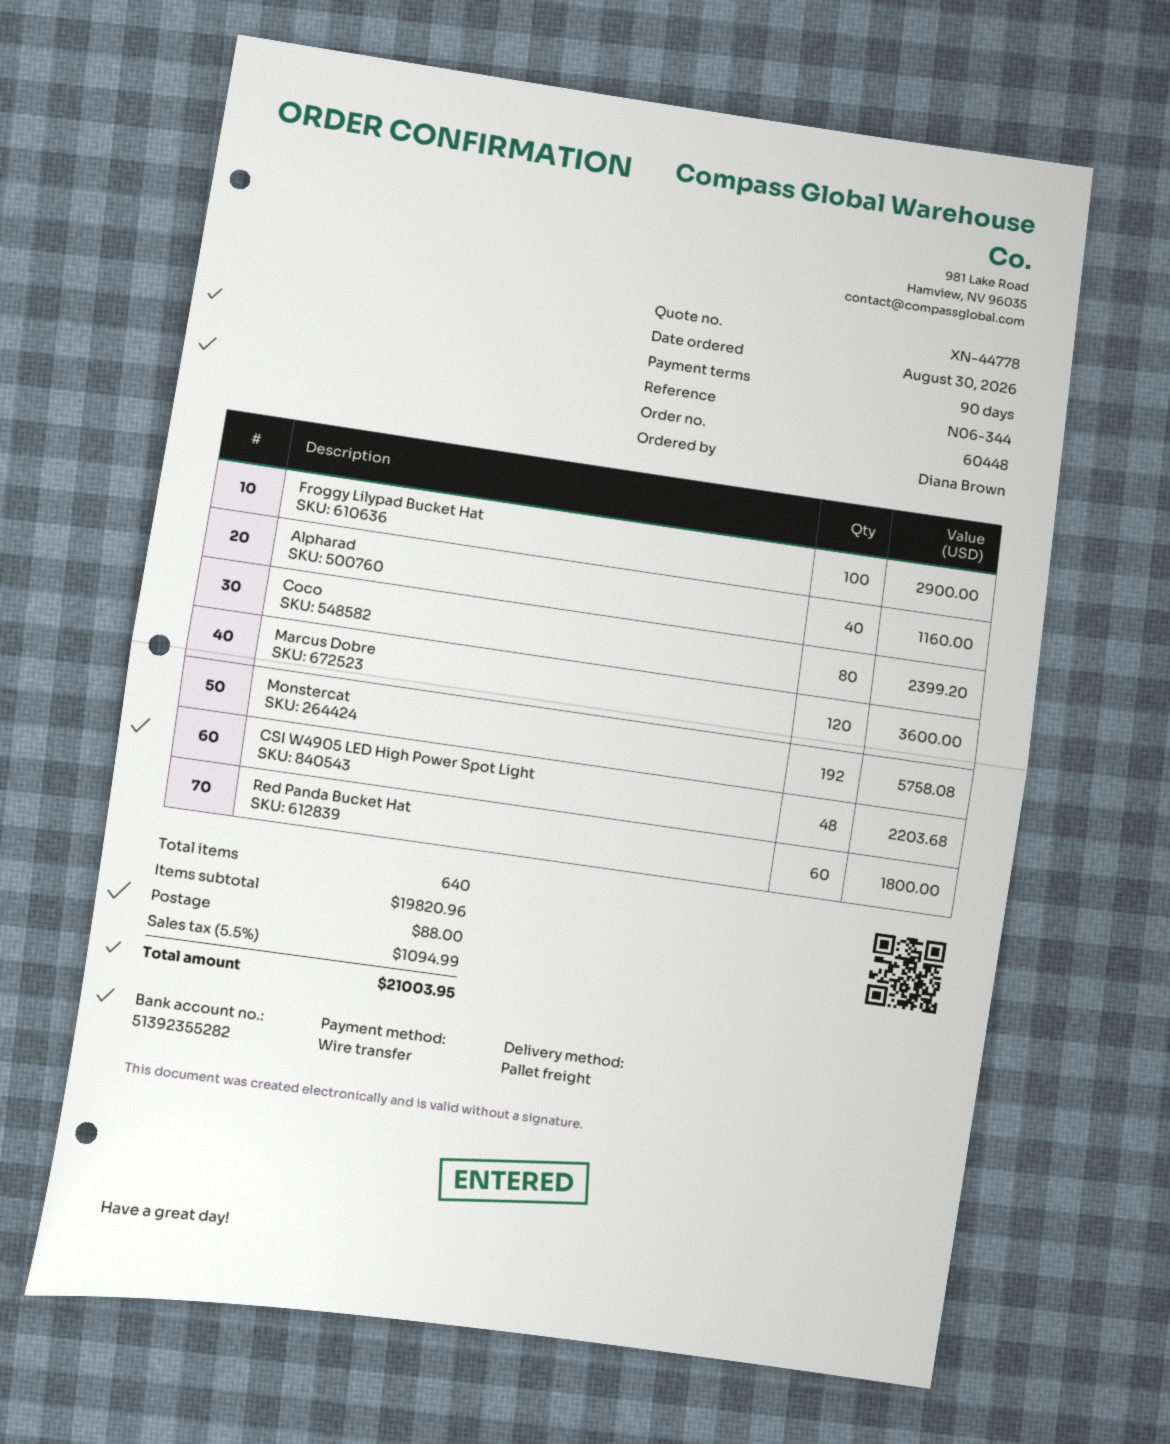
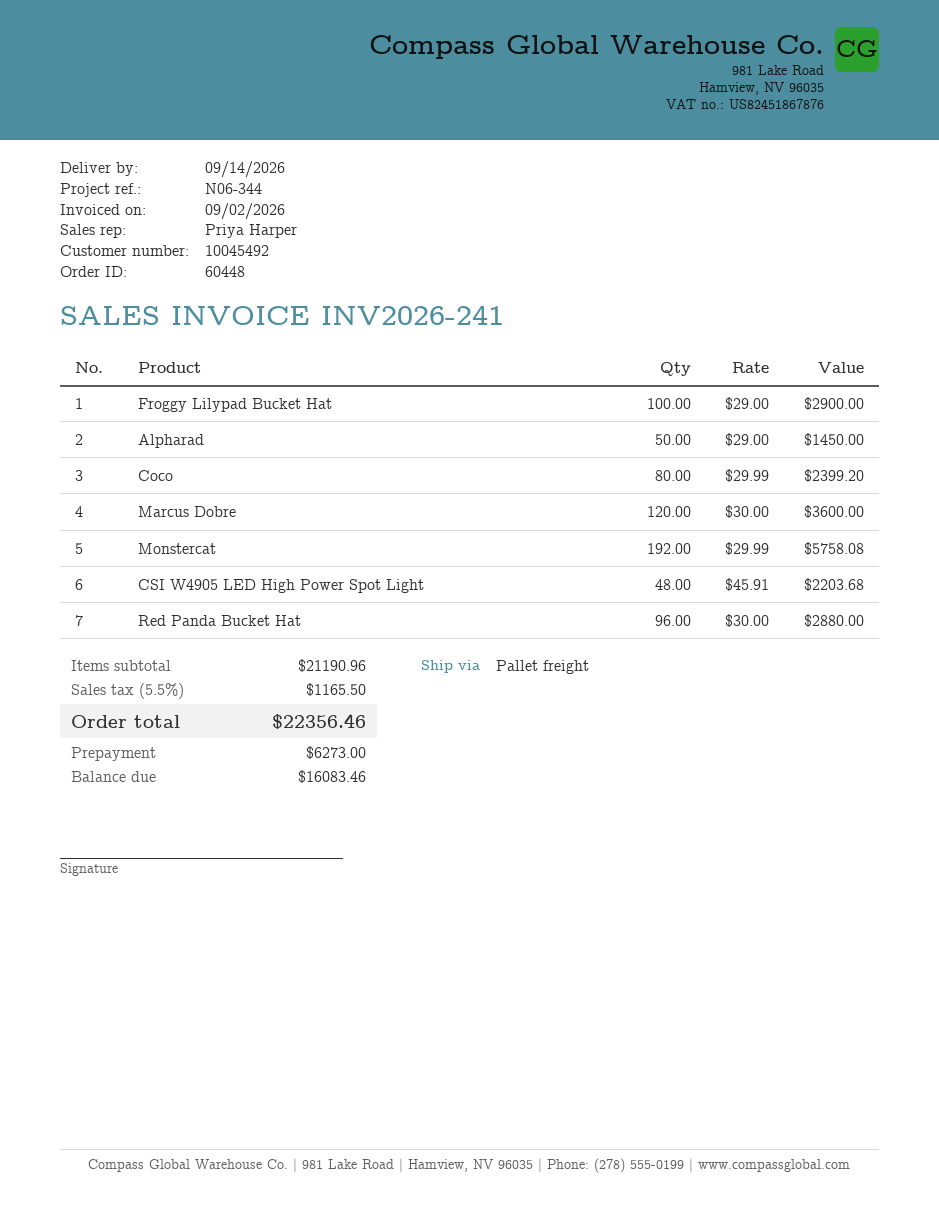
Alpharad: 40 for 1160.00 -> 50 for 1450.00
Red Panda Bucket Hat: 60 for 1800.00 -> 96 for 2880.00
subtotal: 19820.96 -> 21190.96
shipping: 88.00 -> none
tax: 5.5% = 1094.99 -> 5.5% = 1165.50
total: 21003.95 -> 22356.46

